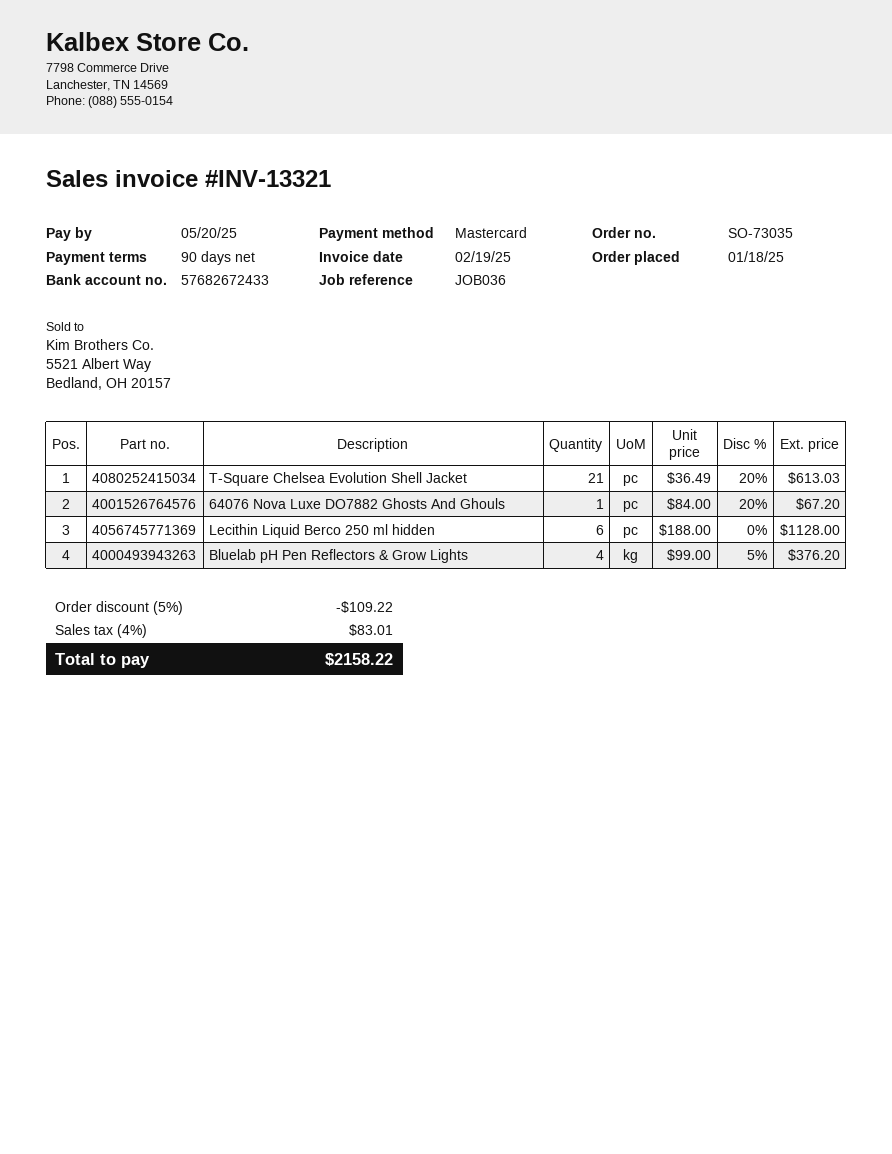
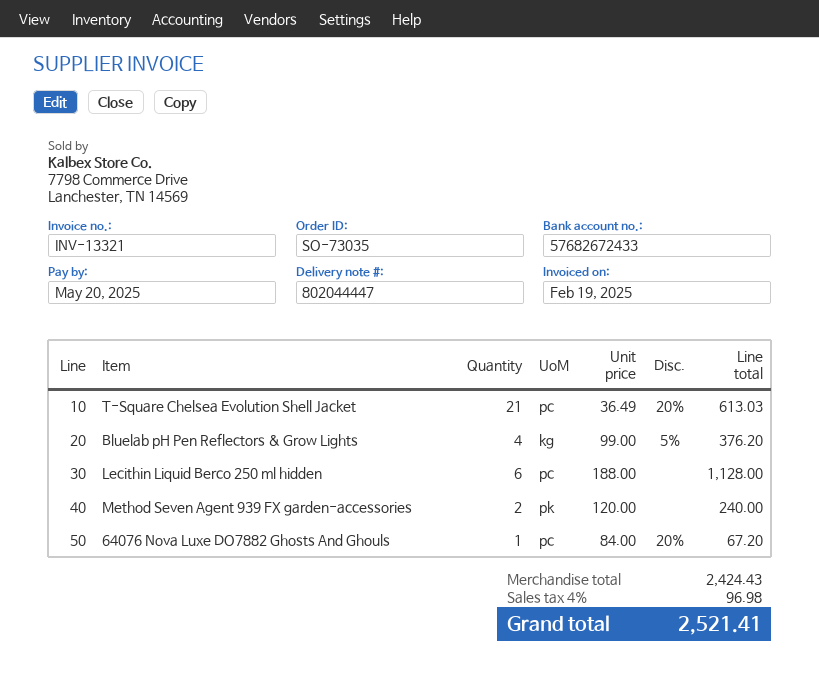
Method Seven Agent 939 FX garden-accessories: none -> 2 x 120.00 = 240.00
discount: 5% = 109.22 -> none
tax: 4% = 83.01 -> 4% = 96.98
total: 2158.22 -> 2521.41

